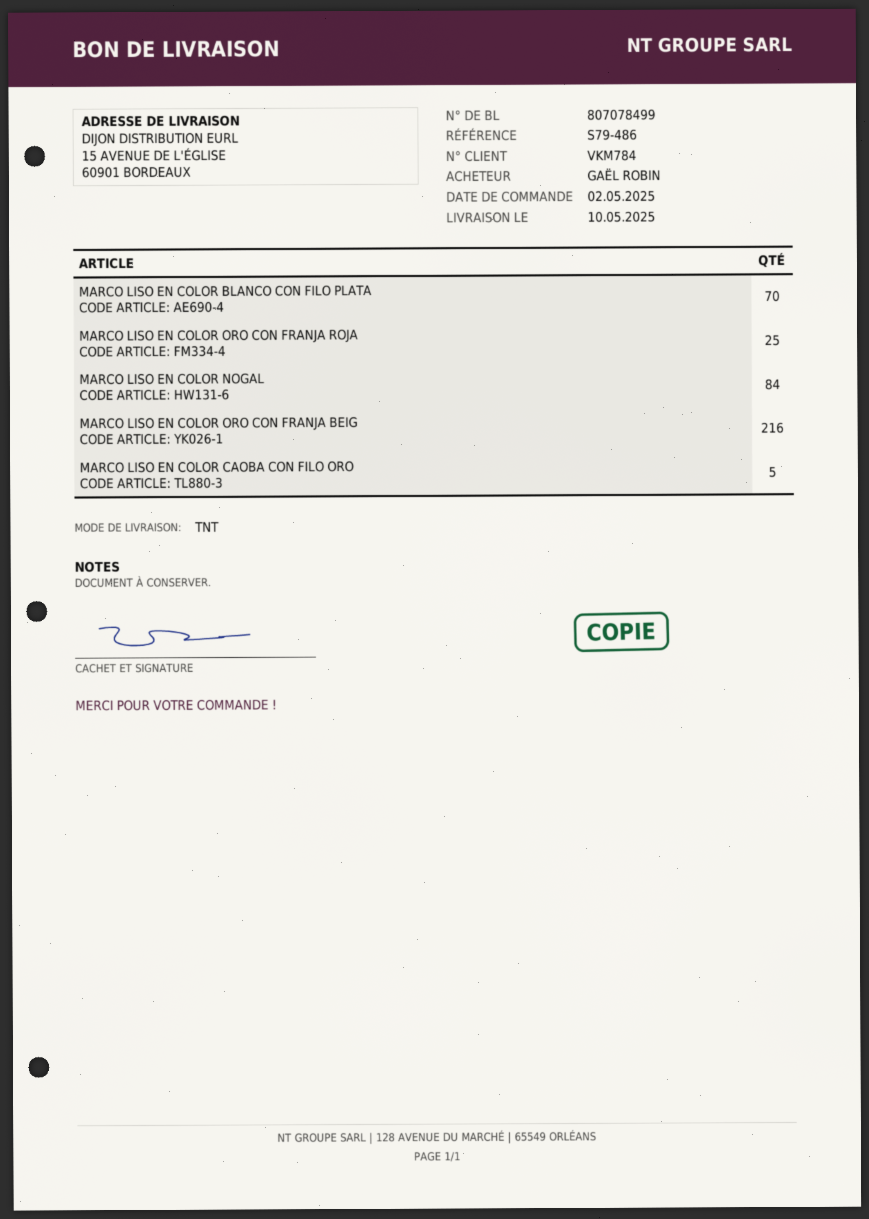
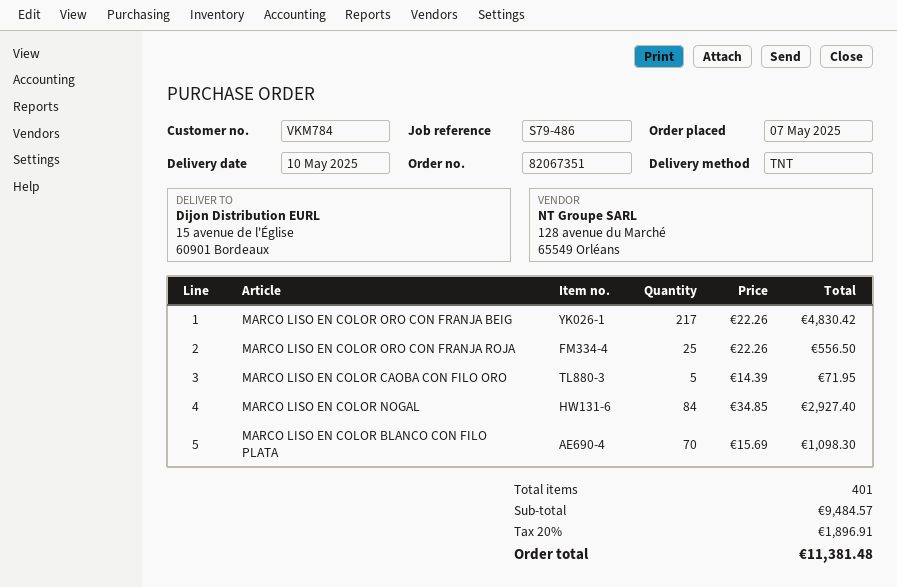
order date: 2025-05-02 -> 2025-05-07
MARCO LISO EN COLOR ORO CON FRANJA BEIG: 216 -> 217

